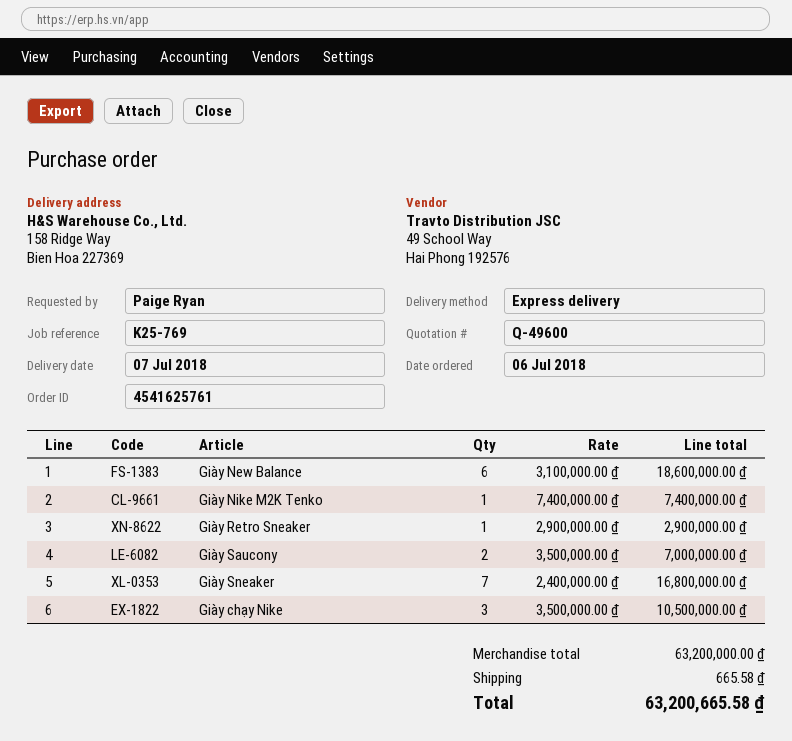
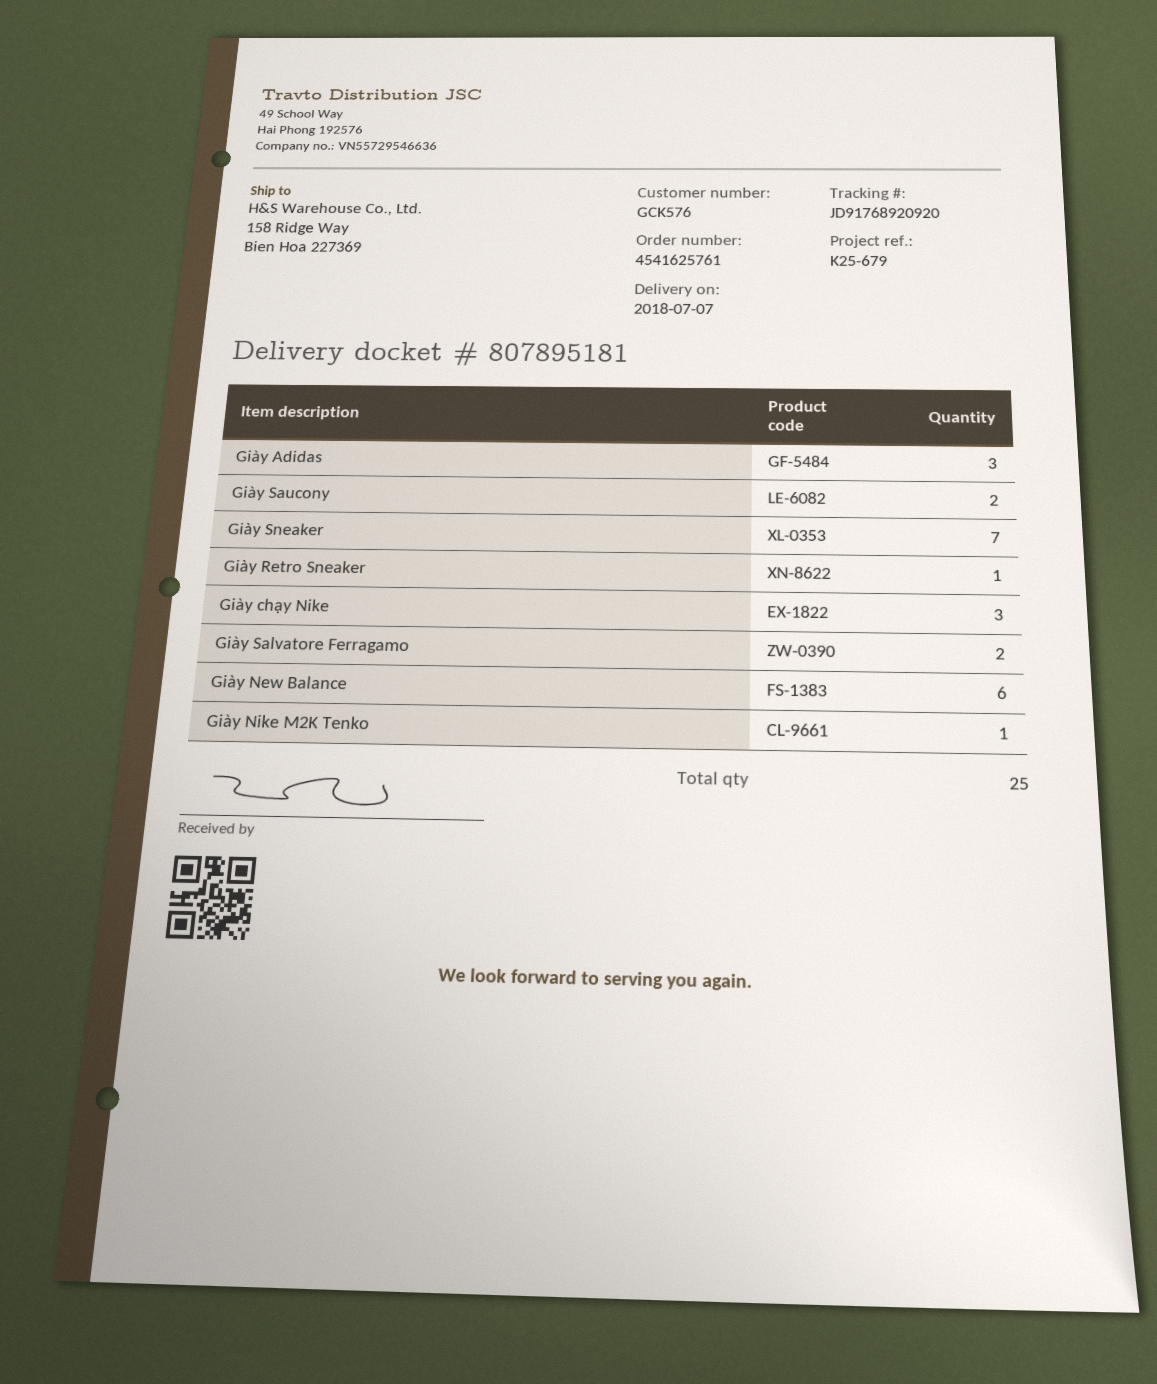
reference: K25-769 -> K25-679
Giày Adidas: none -> 3
Giày Salvatore Ferragamo: none -> 2

